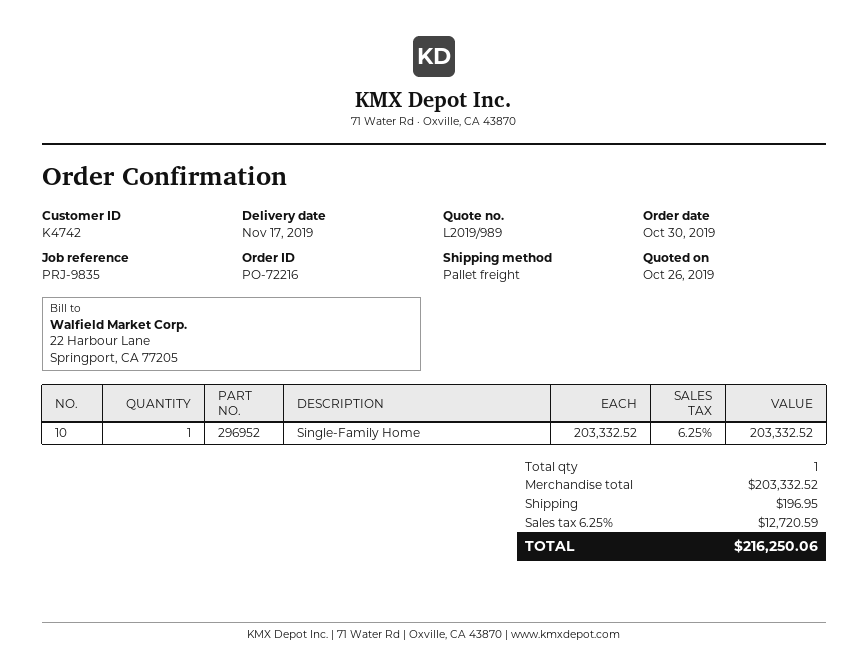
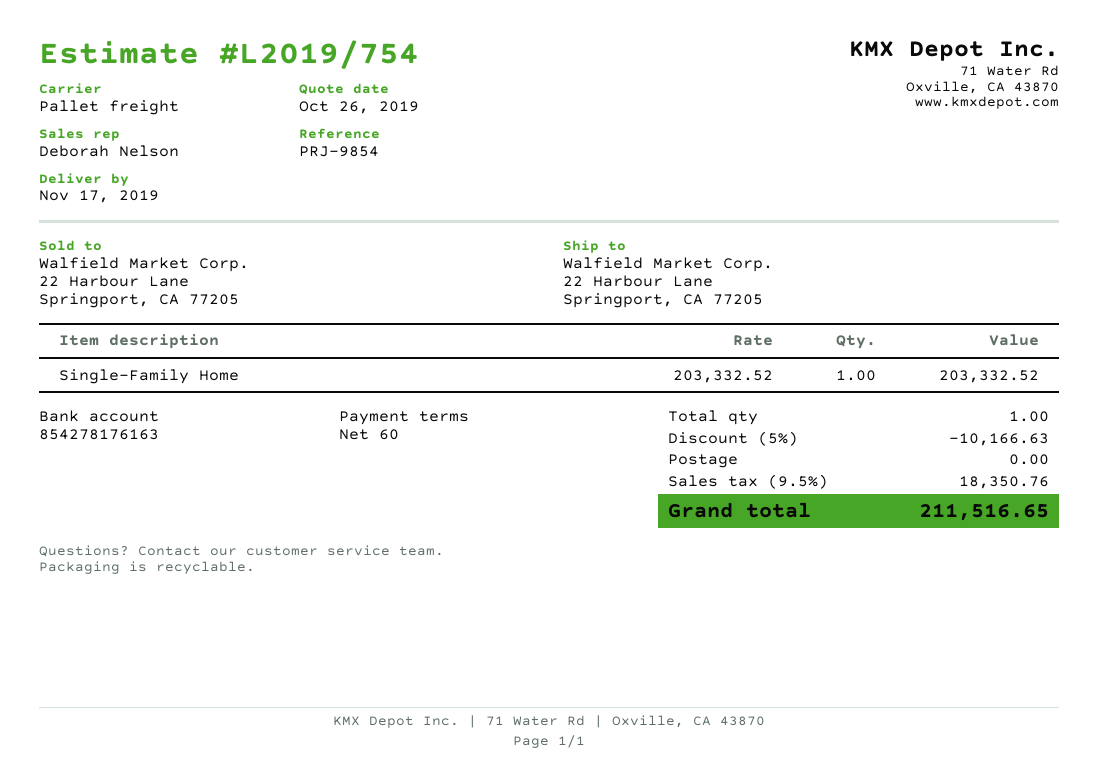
quote number: L2019/989 -> L2019/754
reference: PRJ-9835 -> PRJ-9854
discount: none -> 5% = 10166.63
shipping: 196.95 -> 0.00
tax: 6.25% = 12720.59 -> 9.5% = 18350.76
total: 216250.06 -> 211516.65

